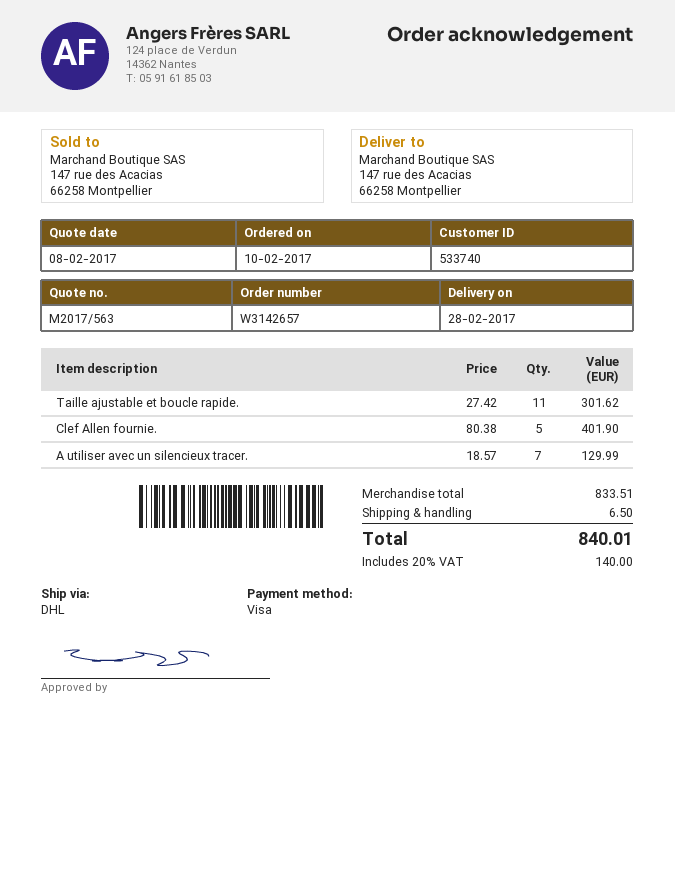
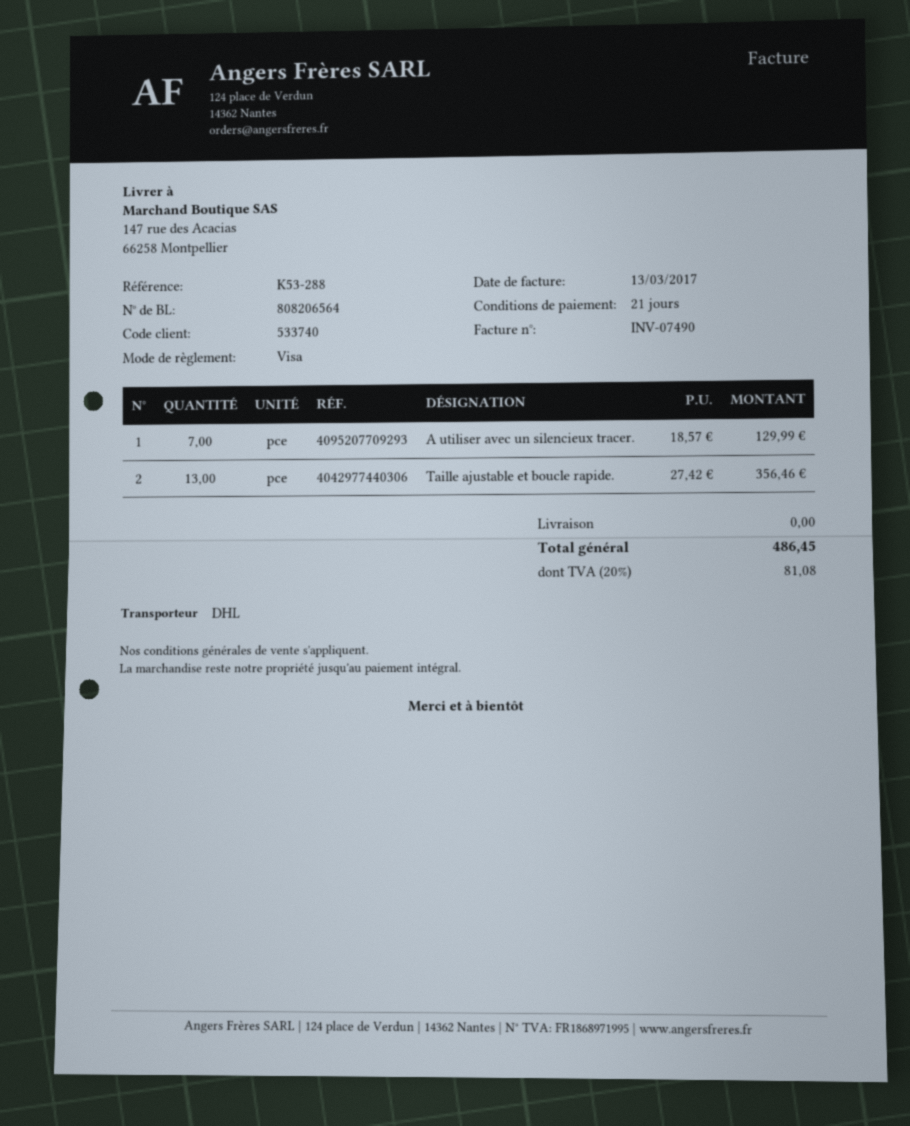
Taille ajustable et boucle rapide.: 11 x 27.42 = 301.62 -> 13 x 27.42 = 356.46
Clef Allen fournie.: 5 x 80.38 = 401.90 -> none
shipping: 6.50 -> 0.00
tax: 20% = 140.00 -> 20% = 81.08
total: 840.01 -> 486.45

